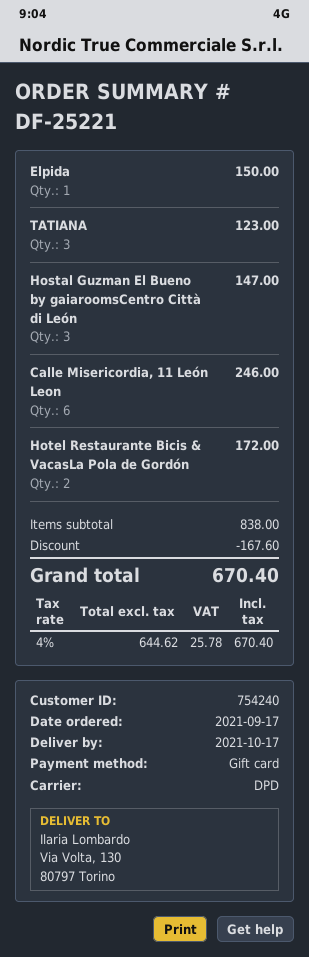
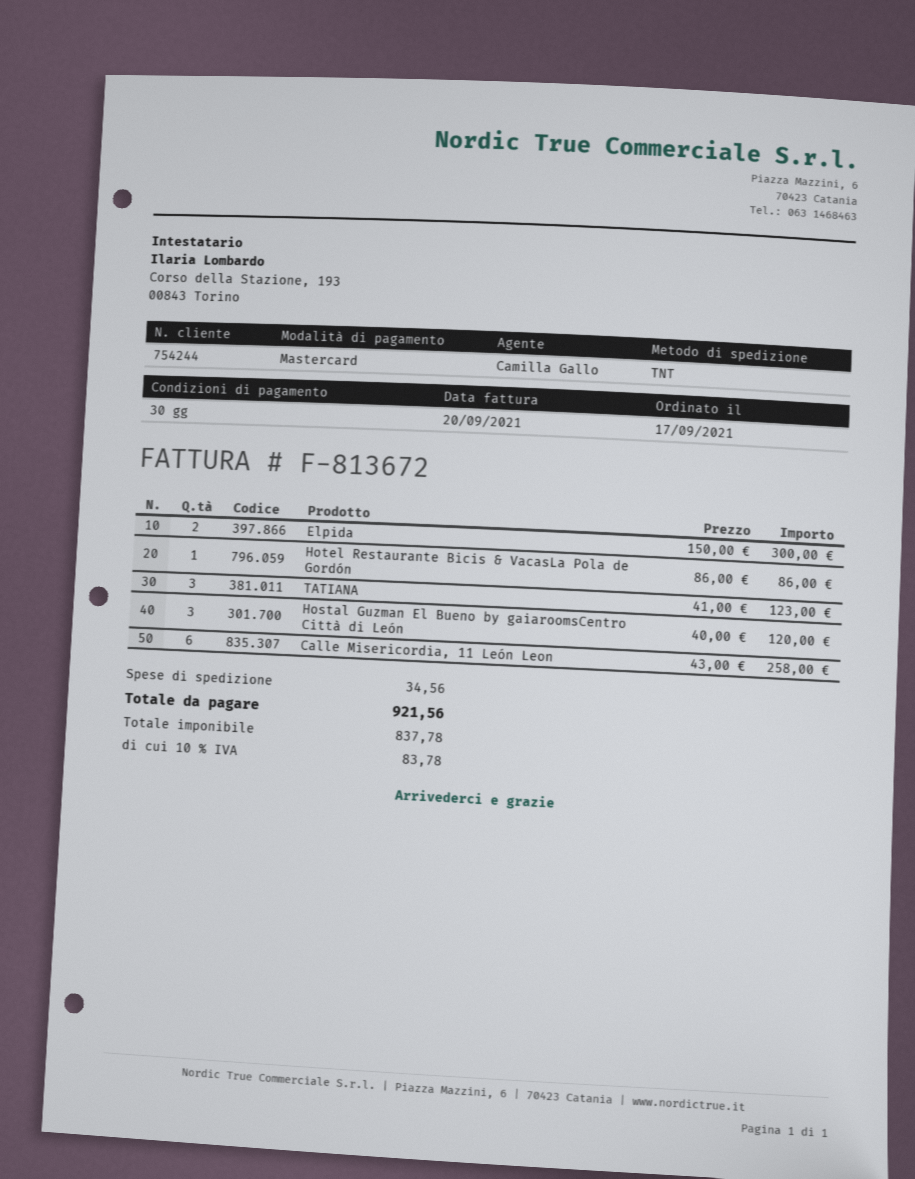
customer number: 754240 -> 754244
payment method: gift card -> Mastercard
shipping method: DPD -> TNT
Elpida: 1 for 150.00 -> 2 for 300.00
Hostal Guzman El Bueno by gaiaroomsCentro Città di León: 3 for 147.00 -> 3 for 120.00
Calle Misericordia, 11 León Leon: 6 for 246.00 -> 6 for 258.00
Hotel Restaurante Bicis & VacasLa Pola de Gordón: 2 for 172.00 -> 1 for 86.00
discount: 167.60 -> none
shipping: none -> 34.56
net: 644.62 -> 837.78
tax: 4% = 25.78 -> 10% = 83.78
total: 670.40 -> 921.56

